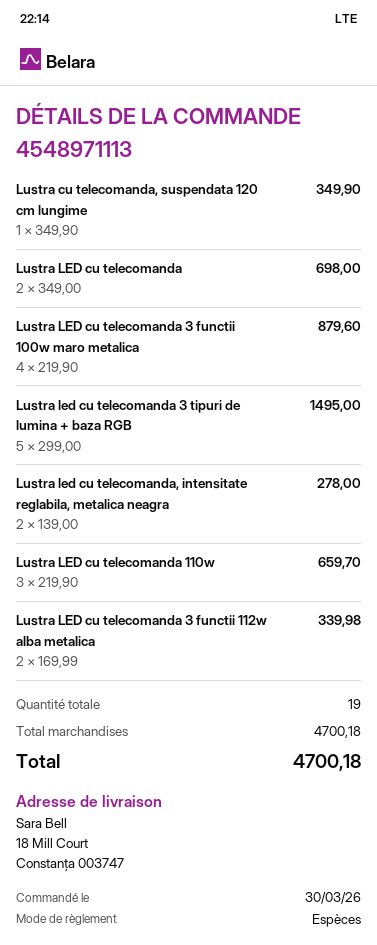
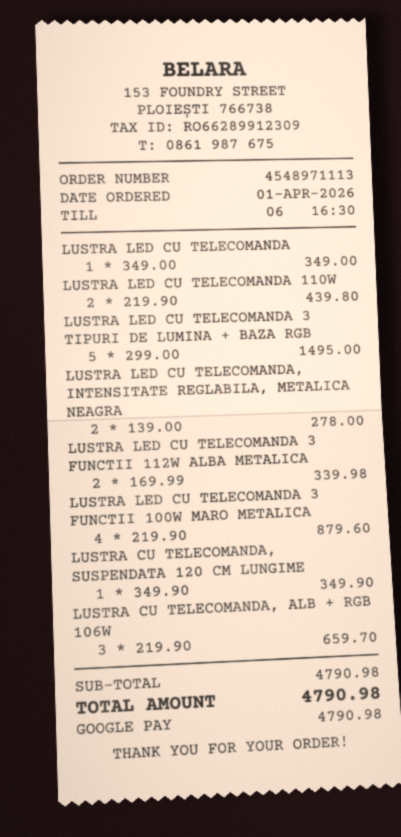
order date: 2026-03-30 -> 2026-04-01
payment method: cash -> Google Pay
Lustra LED cu telecomanda: 2 x 349.00 = 698.00 -> 1 x 349.00 = 349.00
Lustra LED cu telecomanda 110w: 3 x 219.90 = 659.70 -> 2 x 219.90 = 439.80
LUSTRA CU TELECOMANDA, ALB + RGB 106W: none -> 3 x 219.90 = 659.70
subtotal: 4700.18 -> 4790.98
total: 4700.18 -> 4790.98

